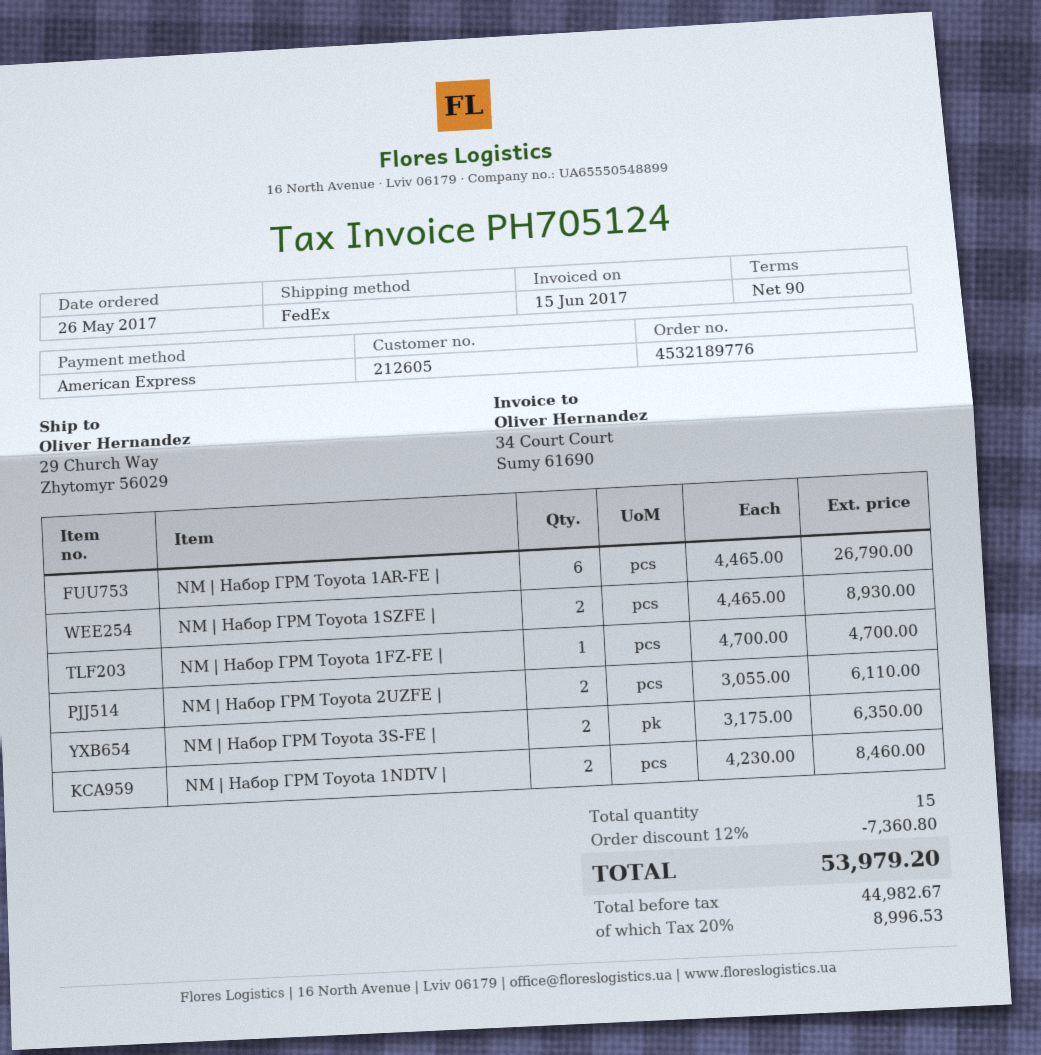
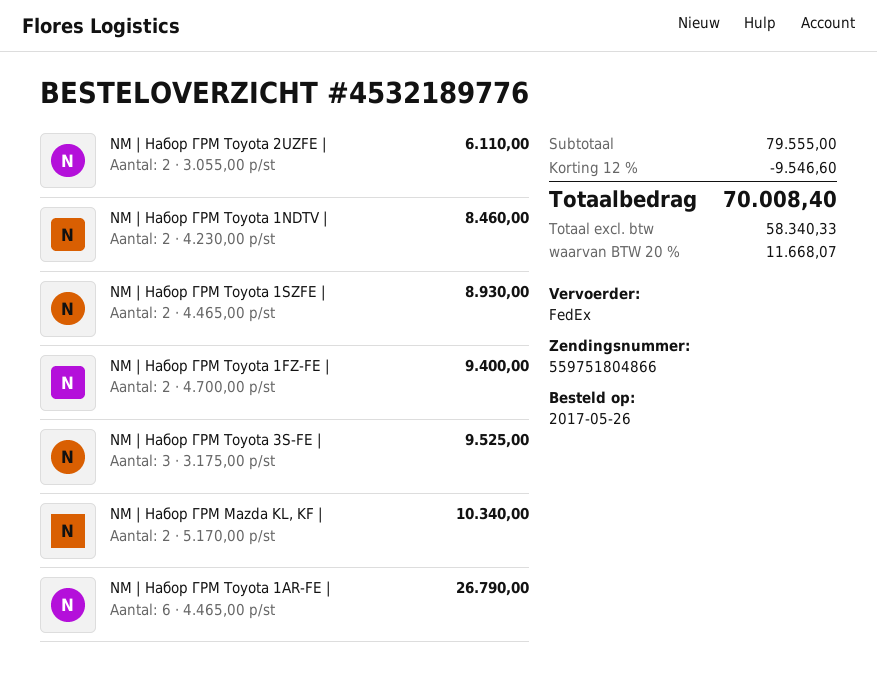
NM | Набор ГРМ Toyota 1FZ-FE |: 1 x 4700.00 = 4700.00 -> 2 x 4700.00 = 9400.00
NM | Набор ГРМ Toyota 3S-FE |: 2 x 3175.00 = 6350.00 -> 3 x 3175.00 = 9525.00
NM | Набор ГРМ Mazda KL, KF |: none -> 2 x 5170.00 = 10340.00
discount: 12% = 7360.80 -> 12% = 9546.60
net: 44982.67 -> 58340.33
tax: 20% = 8996.53 -> 20% = 11668.07
total: 53979.20 -> 70008.40

